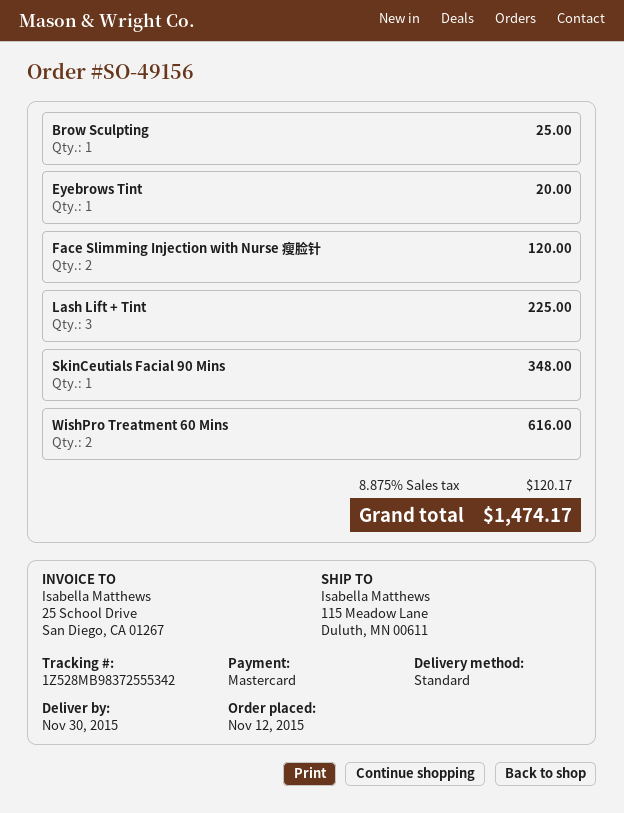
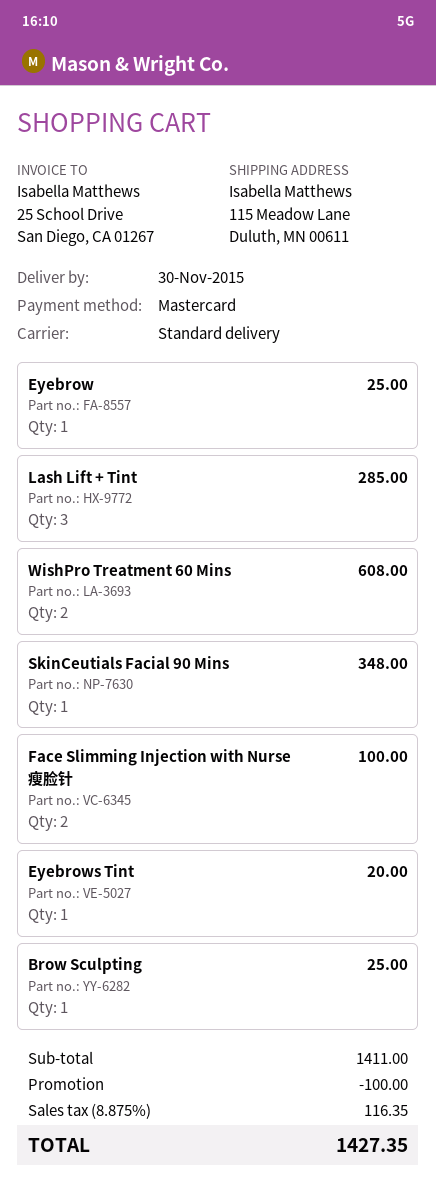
Face Slimming Injection with Nurse 瘦脸针: 2 for 120.00 -> 2 for 100.00
Lash Lift + Tint: 3 for 225.00 -> 3 for 285.00
WishPro Treatment 60 Mins: 2 for 616.00 -> 2 for 608.00
Eyebrow: none -> 1 for 25.00
discount: none -> 100.00
tax: 8.875% = 120.17 -> 8.875% = 116.35
total: 1474.17 -> 1427.35

